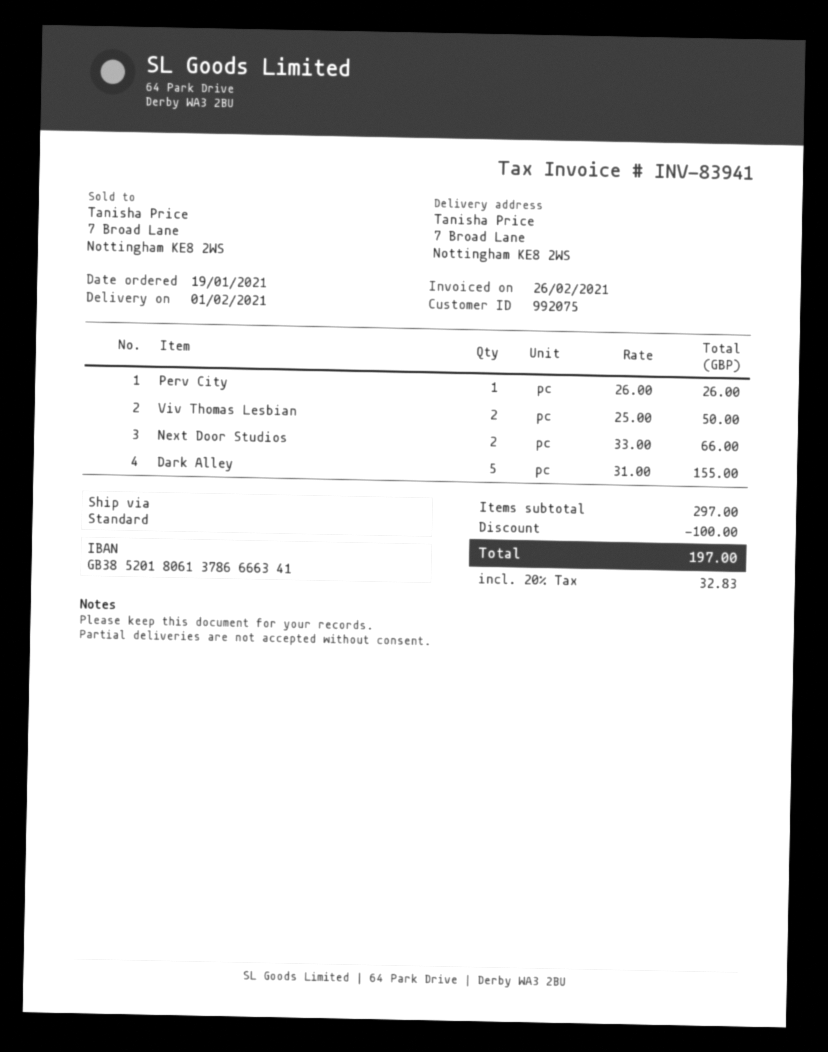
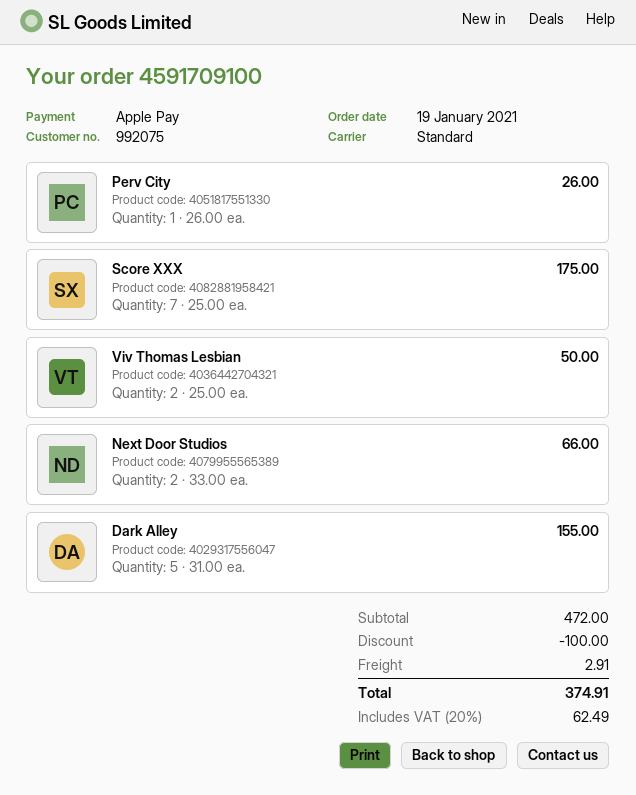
Score XXX: none -> 7 x 25.00 = 175.00
subtotal: 297.00 -> 472.00
shipping: none -> 2.91
tax: 20% = 32.83 -> 20% = 62.49
total: 197.00 -> 374.91

